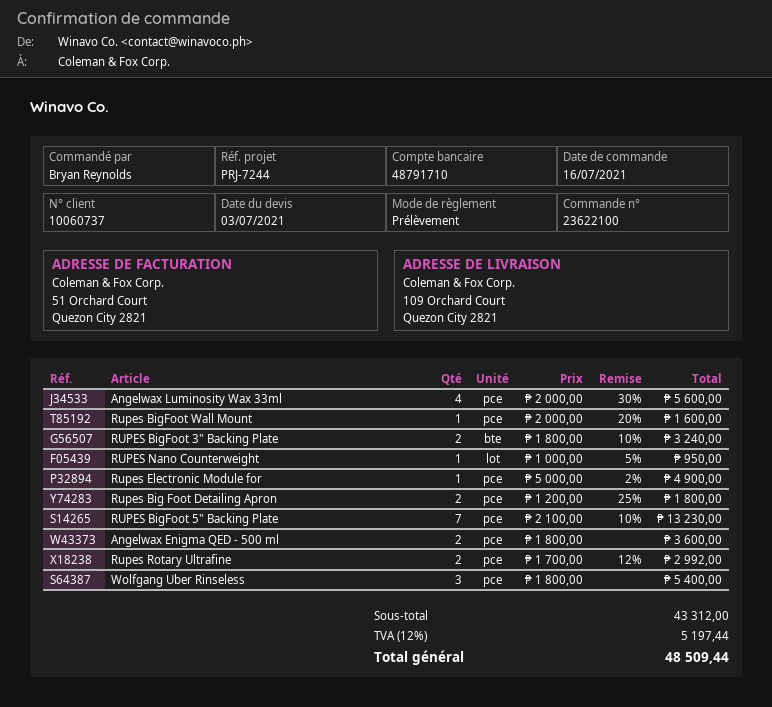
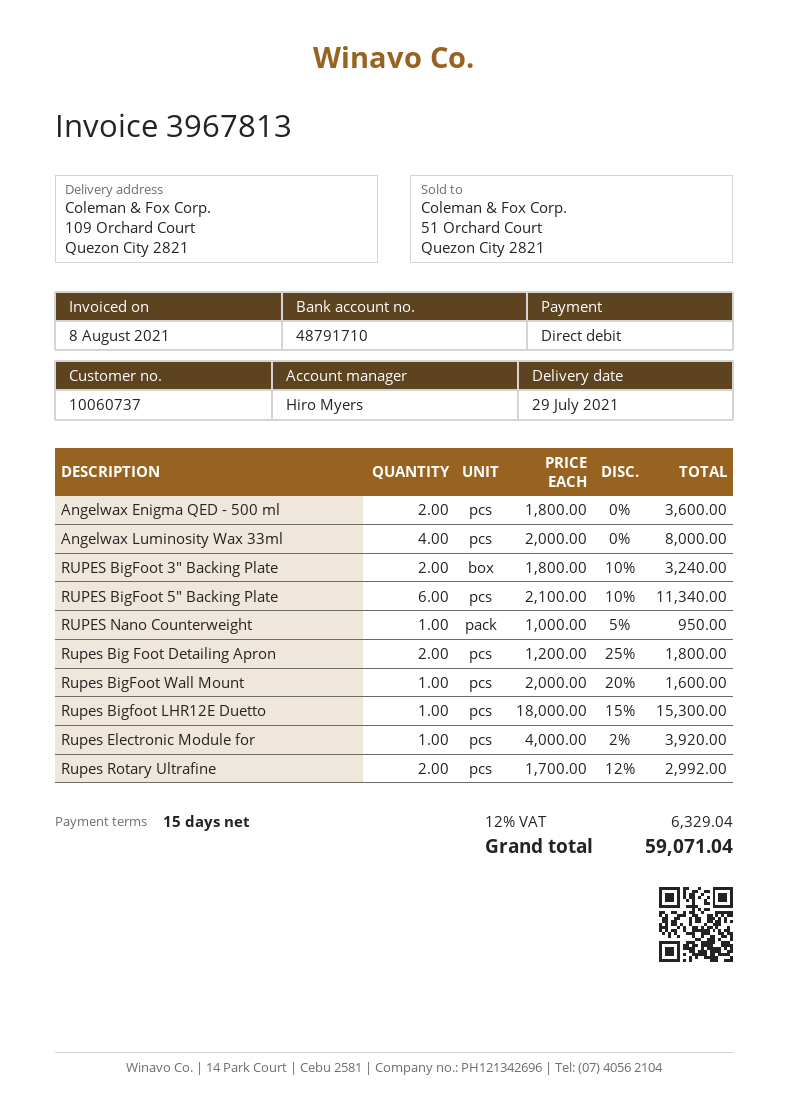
Angelwax Luminosity Wax 33ml: 4 x 2000.00 - 30% = 5600.00 -> 4 x 2000.00 = 8000.00
Rupes Electronic Module for: 1 x 5000.00 - 2% = 4900.00 -> 1 x 4000.00 - 2% = 3920.00
RUPES BigFoot 5" Backing Plate: 7 x 2100.00 - 10% = 13230.00 -> 6 x 2100.00 - 10% = 11340.00
Wolfgang Uber Rinseless: 3 x 1800.00 = 5400.00 -> none
Rupes Bigfoot LHR12E Duetto: none -> 1 x 18000.00 - 15% = 15300.00
tax: 12% = 5197.44 -> 12% = 6329.04
total: 48509.44 -> 59071.04

